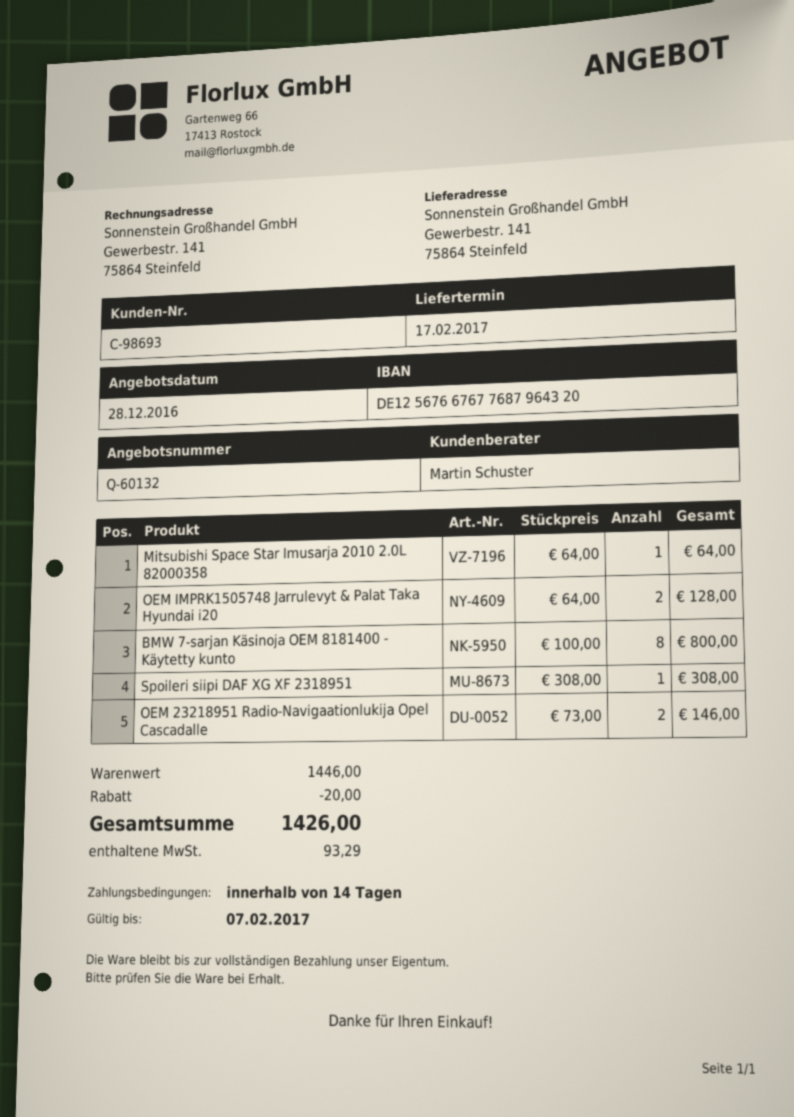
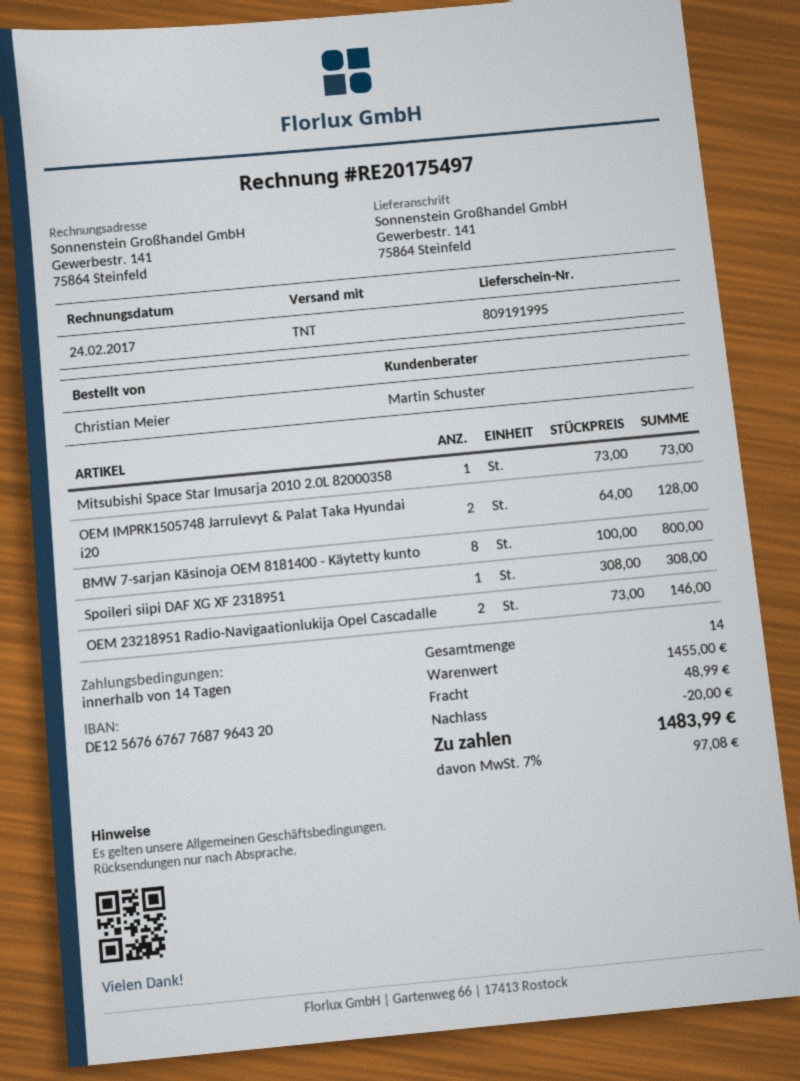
Mitsubishi Space Star Imusarja 2010 2.0L 82000358: 1 x 64.00 = 64.00 -> 1 x 73.00 = 73.00
subtotal: 1446.00 -> 1455.00
shipping: none -> 48.99
tax: 93.29 -> 97.08
total: 1426.00 -> 1483.99

